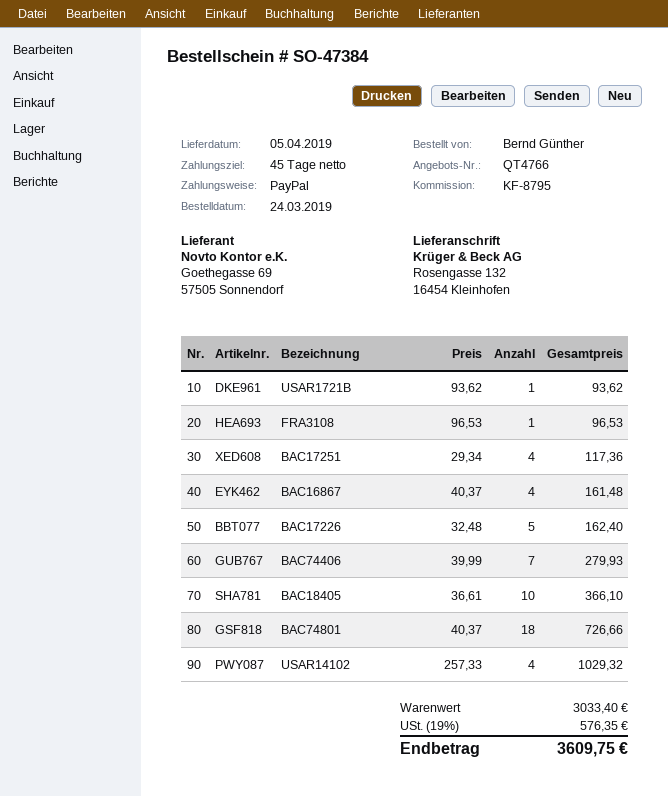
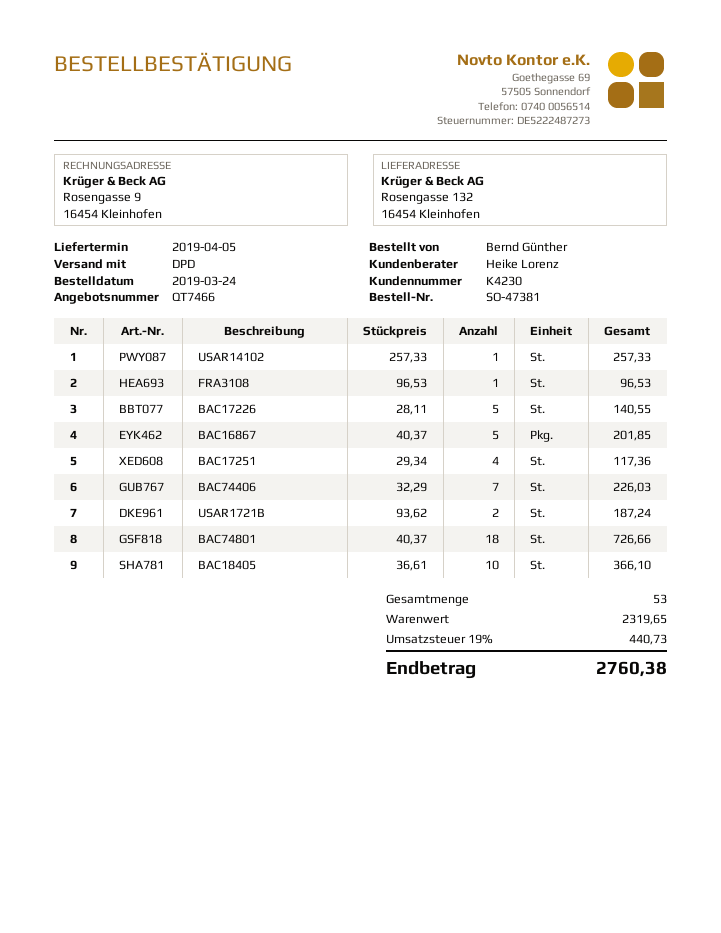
quote number: QT4766 -> QT7466
order number: SO-47384 -> SO-47381
USAR1721B: 1 x 93.62 = 93.62 -> 2 x 93.62 = 187.24
BAC16867: 4 x 40.37 = 161.48 -> 5 x 40.37 = 201.85
BAC17226: 5 x 32.48 = 162.40 -> 5 x 28.11 = 140.55
BAC74406: 7 x 39.99 = 279.93 -> 7 x 32.29 = 226.03
USAR14102: 4 x 257.33 = 1029.32 -> 1 x 257.33 = 257.33
subtotal: 3033.40 -> 2319.65
tax: 19% = 576.35 -> 19% = 440.73
total: 3609.75 -> 2760.38

